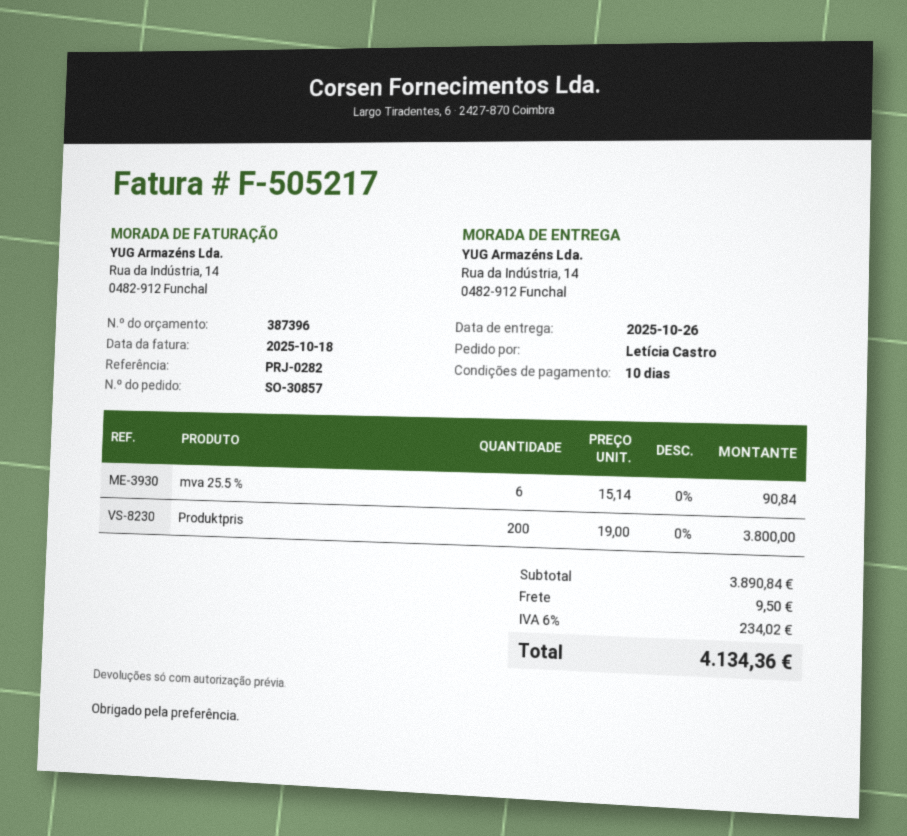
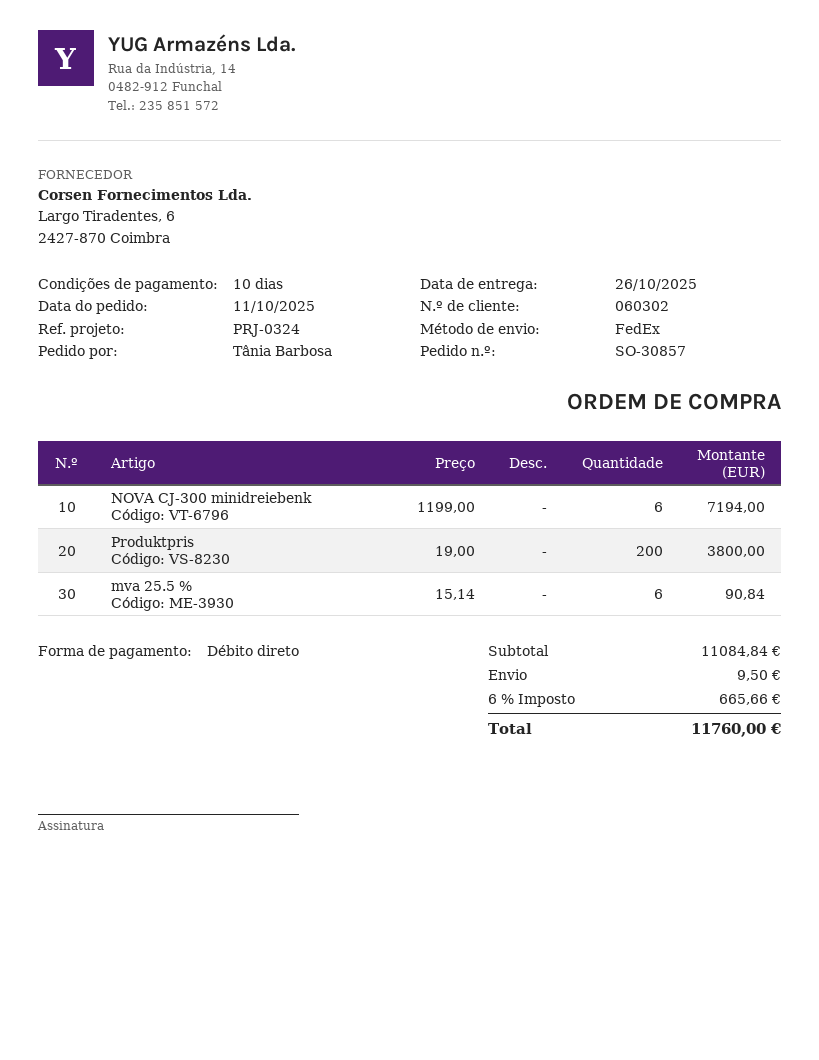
reference: PRJ-0282 -> PRJ-0324
ordered by: Letícia Castro -> Tânia Barbosa
NOVA CJ-300 minidreiebenk: none -> 6 x 1199.00 = 7194.00
subtotal: 3890.84 -> 11084.84
tax: 6% = 234.02 -> 6% = 665.66
total: 4134.36 -> 11760.00

